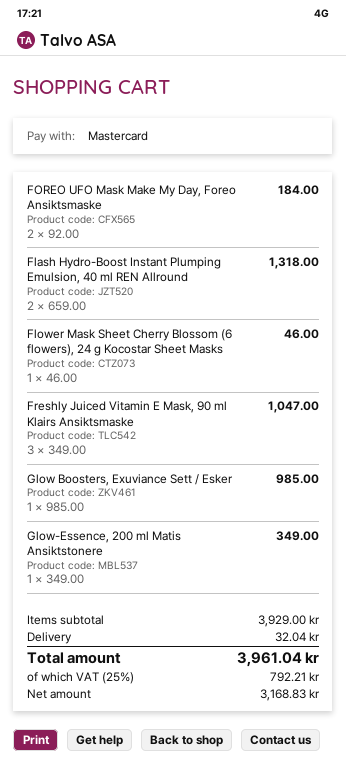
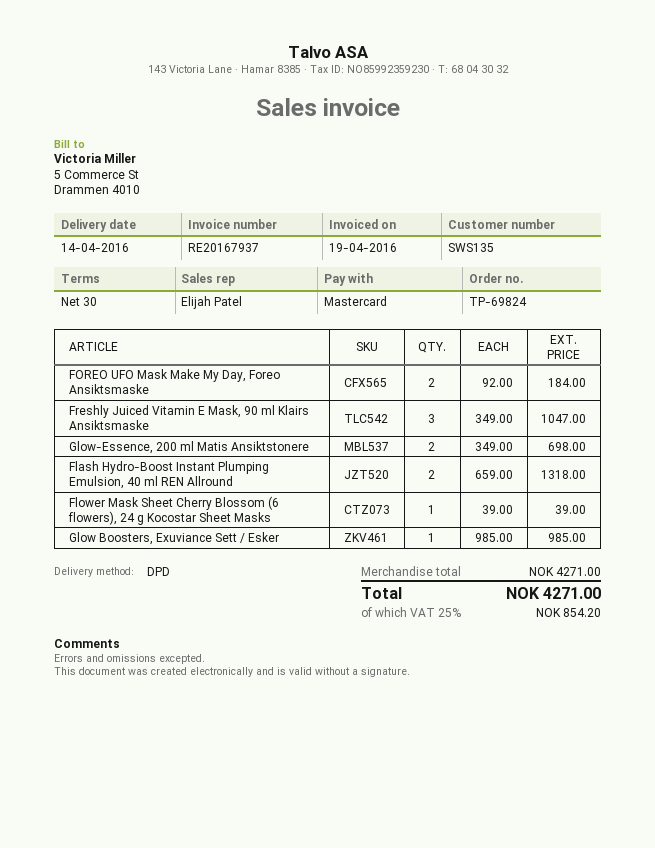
Flower Mask Sheet Cherry Blossom (6 flowers), 24 g Kocostar Sheet Masks: 1 x 46.00 = 46.00 -> 1 x 39.00 = 39.00
Glow-Essence, 200 ml Matis Ansiktstonere: 1 x 349.00 = 349.00 -> 2 x 349.00 = 698.00
subtotal: 3929.00 -> 4271.00
shipping: 32.04 -> none
tax: 25% = 792.21 -> 25% = 854.20
total: 3961.04 -> 4271.00

